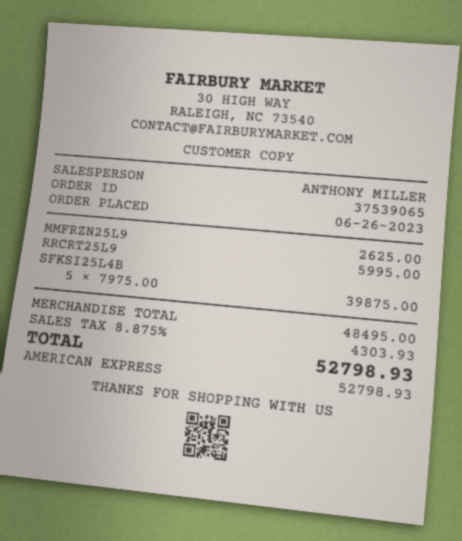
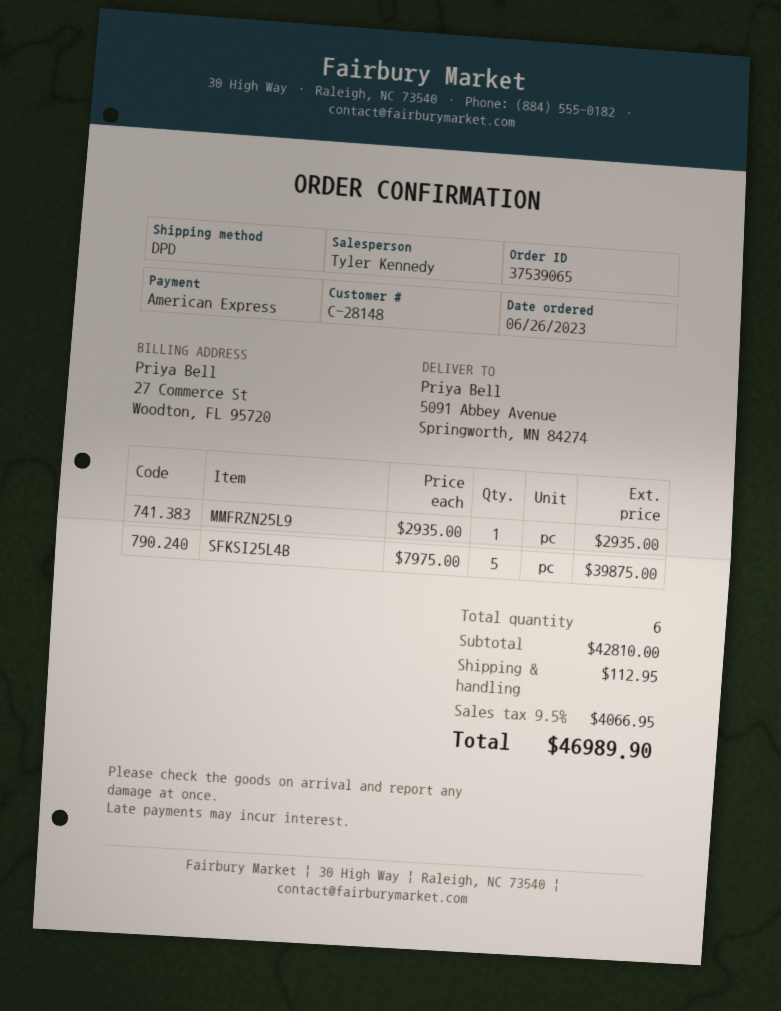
sales rep: ANTHONY MILLER -> Tyler Kennedy
MMFRZN25L9: 1 x 2625.00 = 2625.00 -> 1 x 2935.00 = 2935.00
RRCRT25L9: 1 x 5995.00 = 5995.00 -> none
subtotal: 48495.00 -> 42810.00
shipping: none -> 112.95
tax: 8.875% = 4303.93 -> 9.5% = 4066.95
total: 52798.93 -> 46989.90

